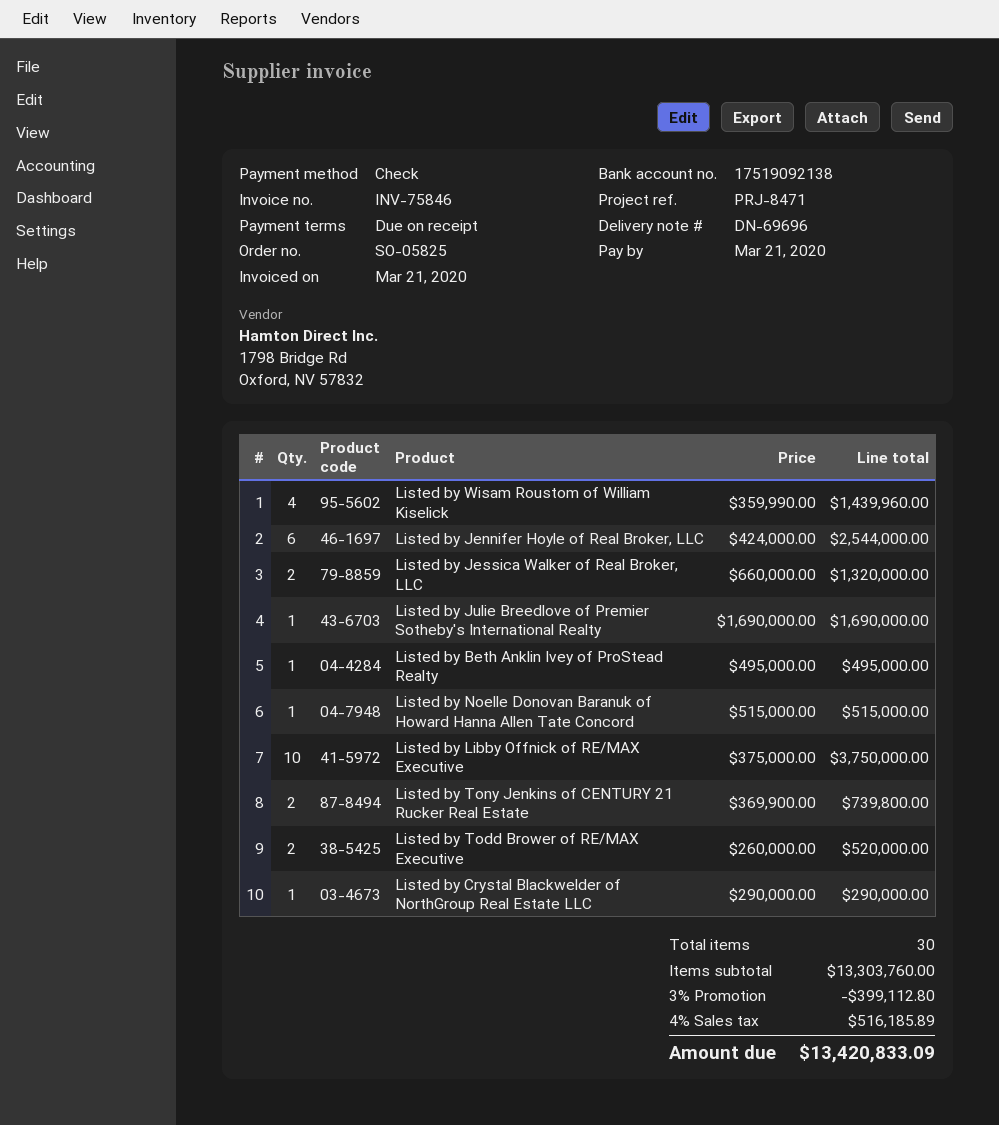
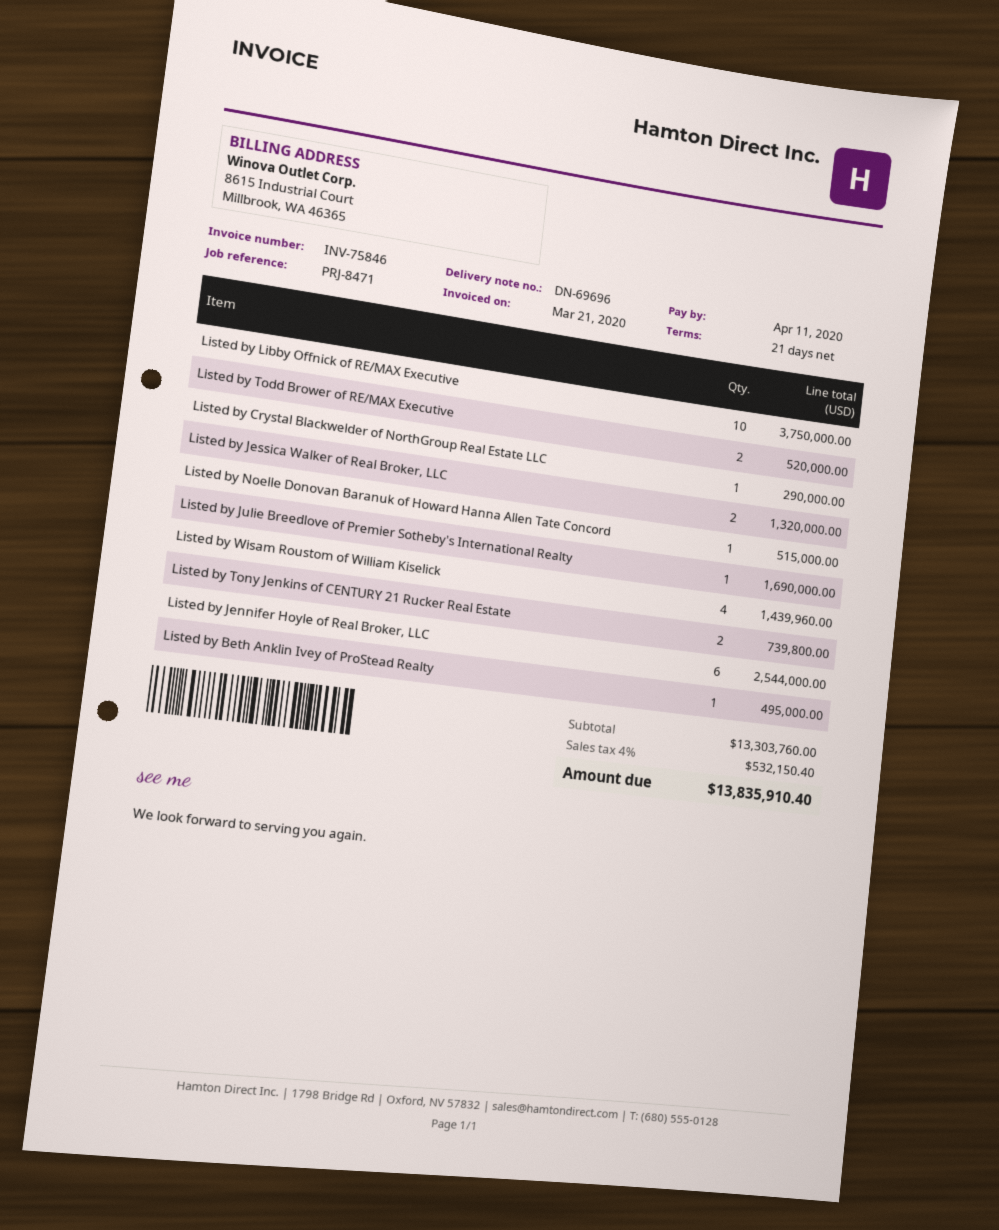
payment terms: on receipt -> 21 days
due date: 2020-03-21 -> 2020-04-11
discount: 3% = 399112.80 -> none
tax: 4% = 516185.89 -> 4% = 532150.40
total: 13420833.09 -> 13835910.40

